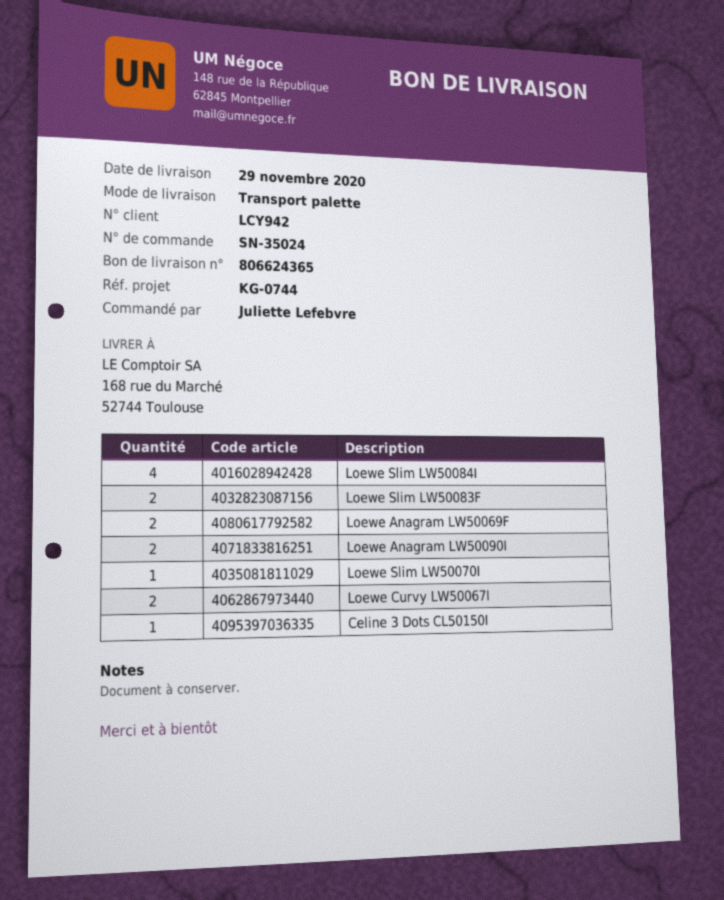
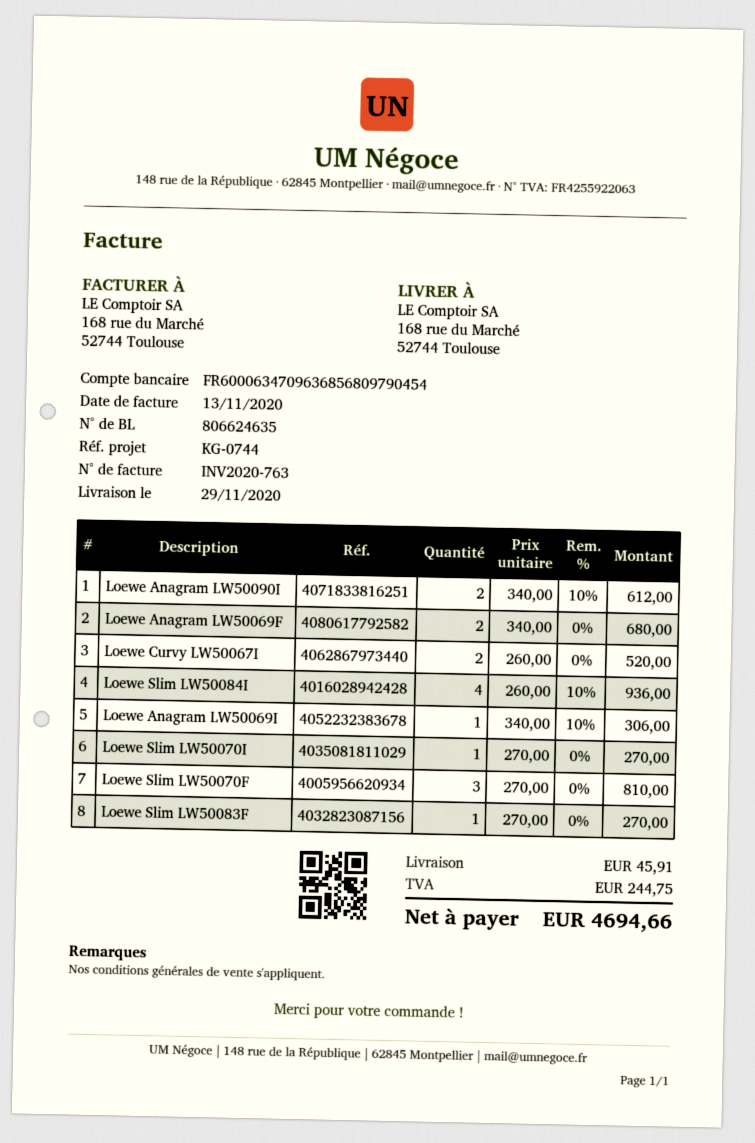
delivery note number: 806624365 -> 806624635
Loewe Slim LW50083F: 2 -> 1
Celine 3 Dots CL50150I: 1 -> none
Loewe Anagram LW50069I: none -> 1
Loewe Slim LW50070F: none -> 3

